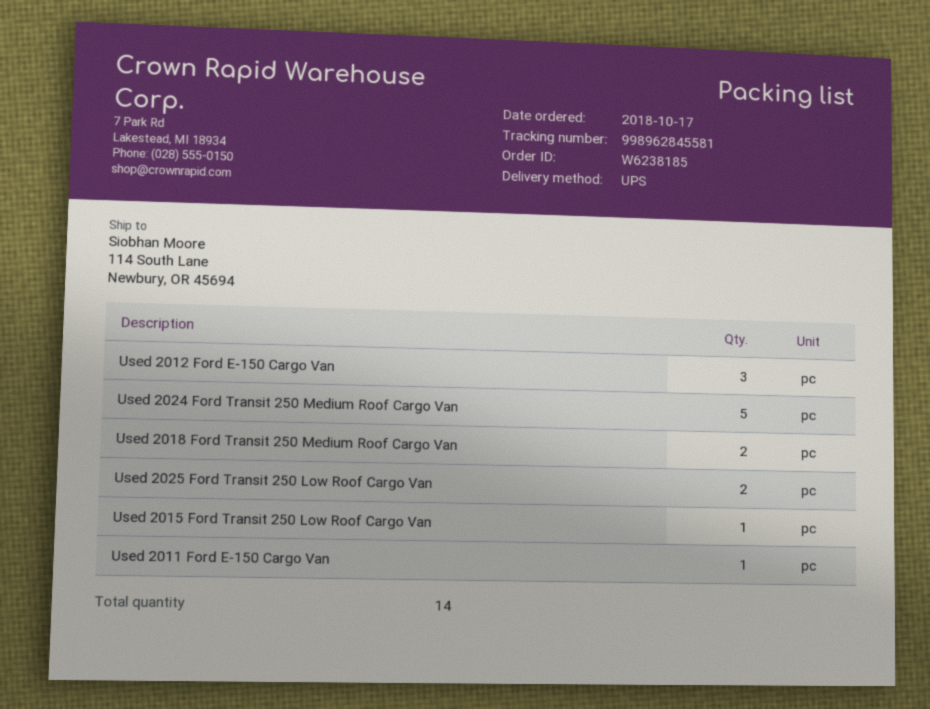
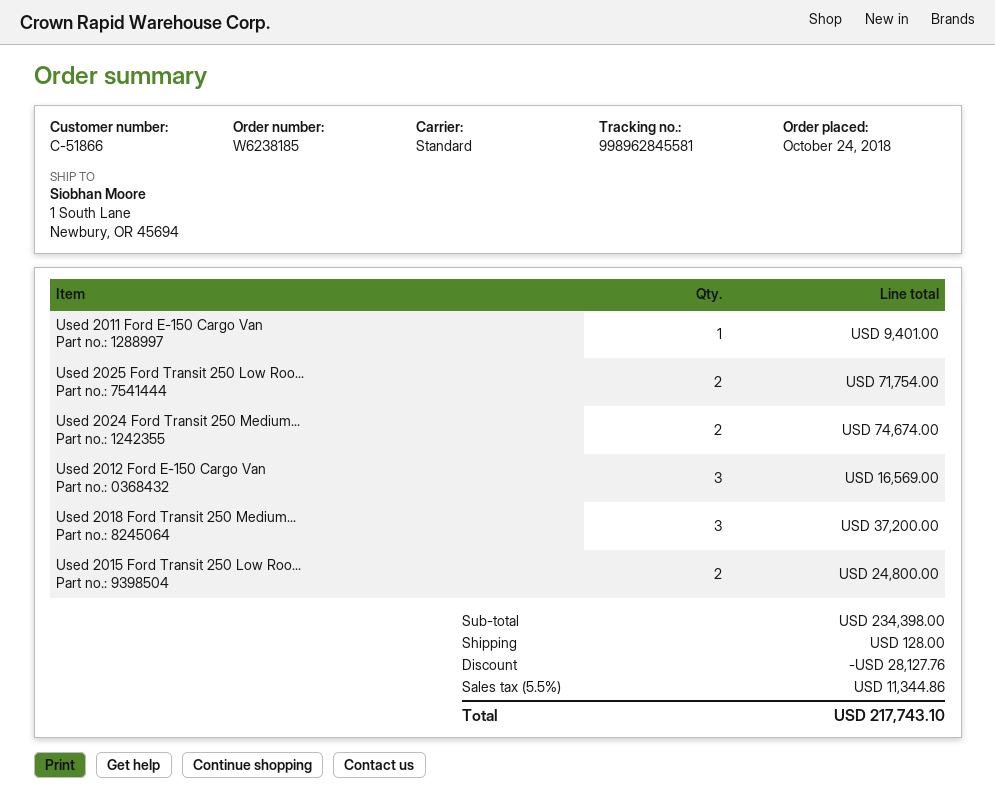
order date: 2018-10-17 -> 2018-10-24
shipping method: UPS -> standard
ship to: 114 South Lane, Newbury, OR 45694 -> 1 South Lane, Newbury, OR 45694
Used 2024 Ford Transit 250 Medium Roof Cargo Van: 5 -> 2
Used 2018 Ford Transit 250 Medium Roof Cargo Van: 2 -> 3
Used 2015 Ford Transit 250 Low Roof Cargo Van: 1 -> 2

